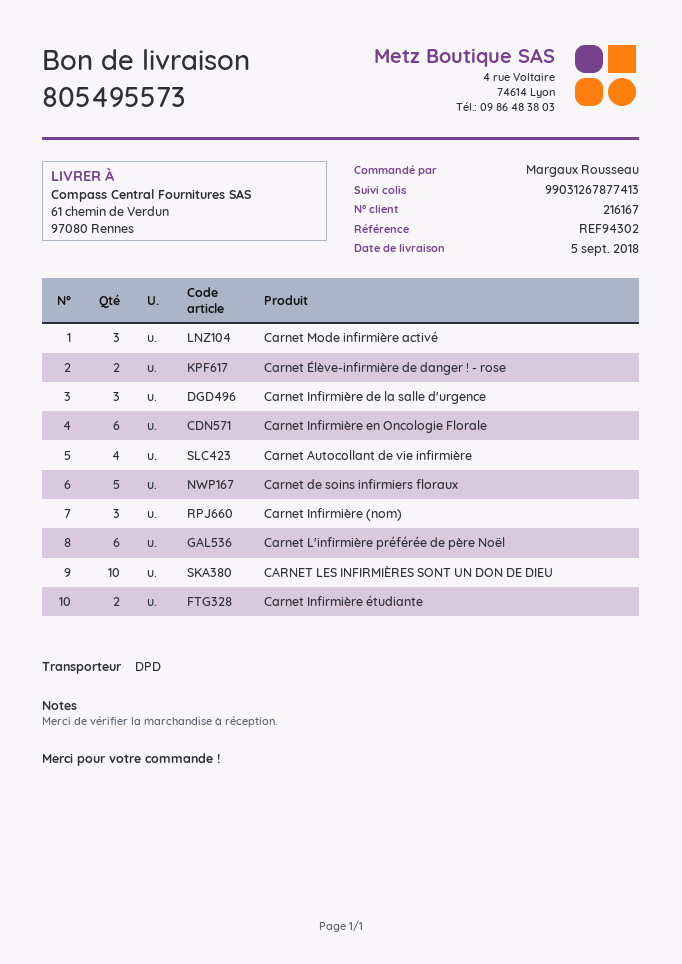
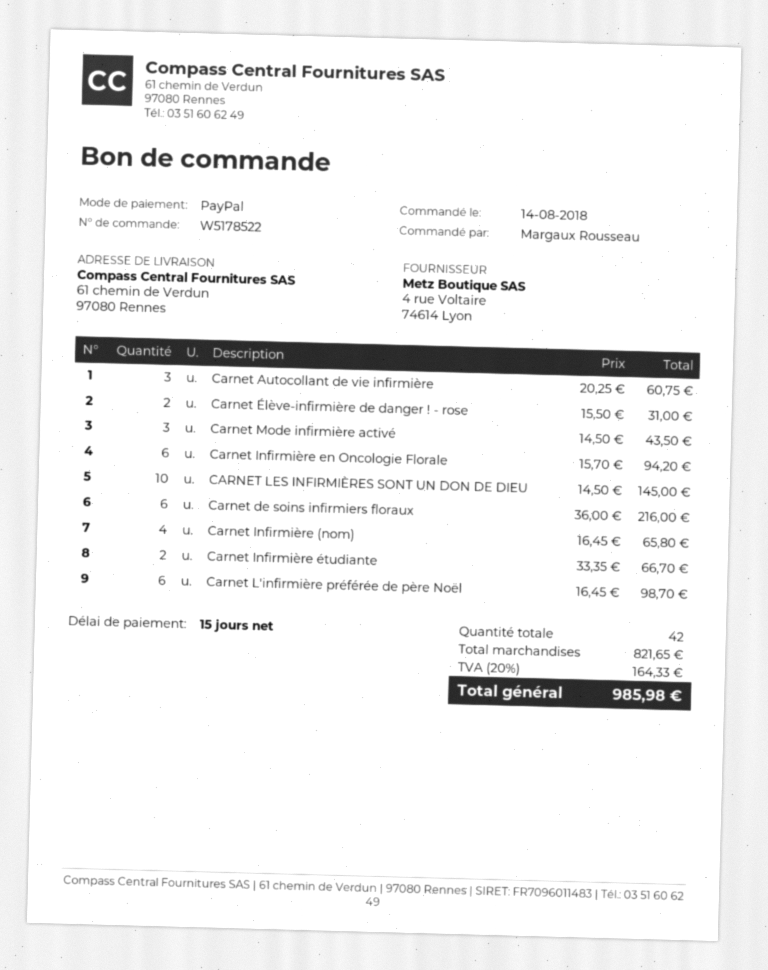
Carnet Infirmière de la salle d'urgence: 3 -> none
Carnet Autocollant de vie infirmière: 4 -> 3
Carnet de soins infirmiers floraux: 5 -> 6
Carnet Infirmière (nom): 3 -> 4

